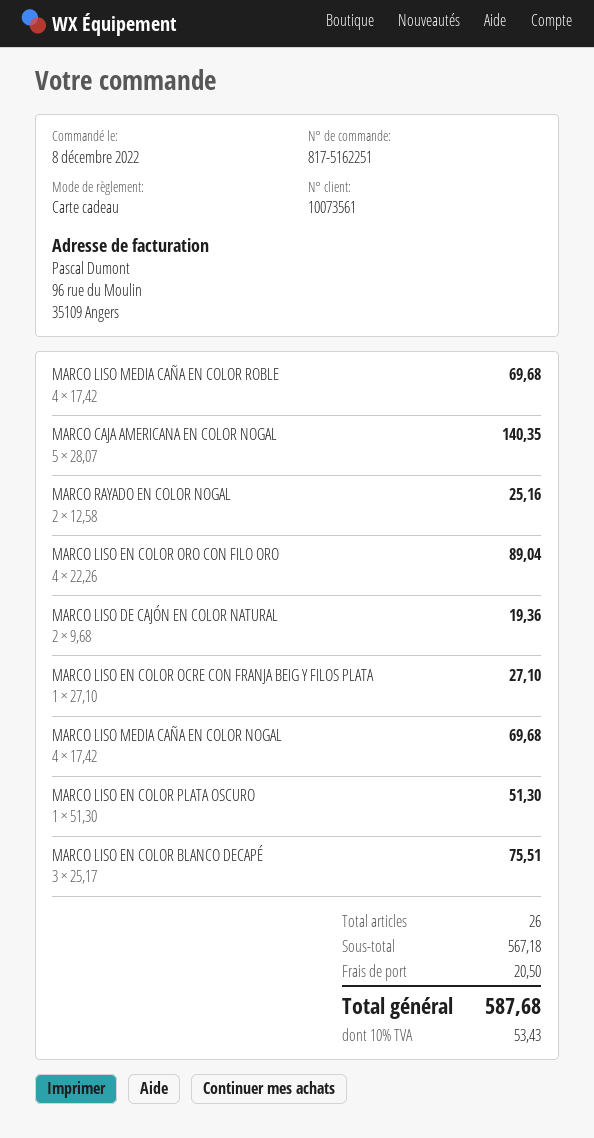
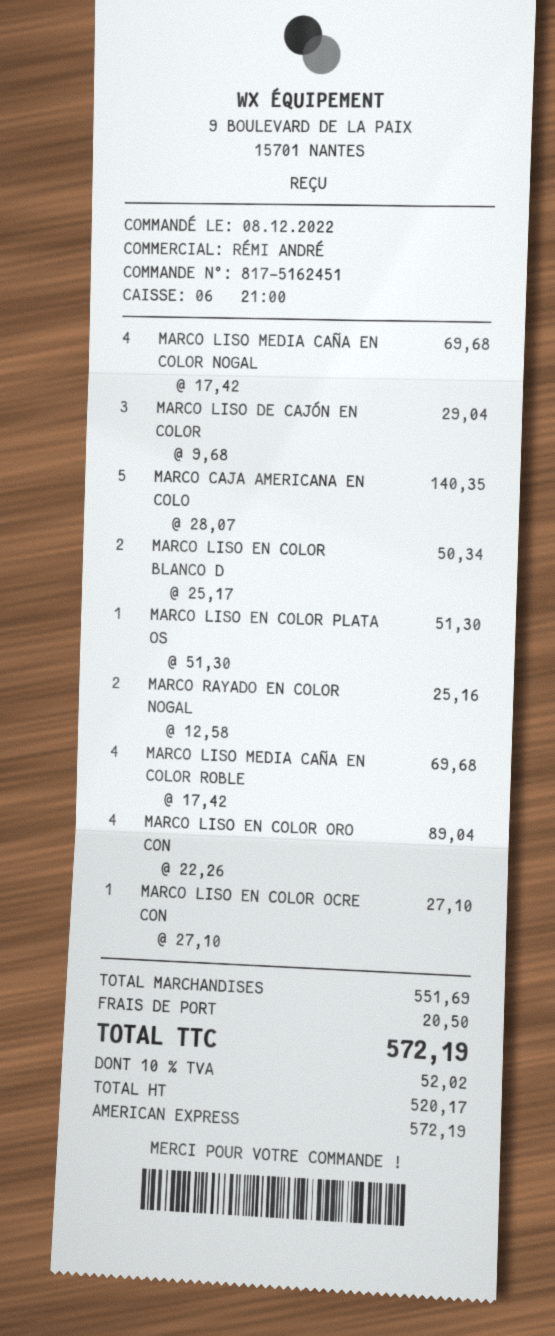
order number: 817-5162251 -> 817-5162451
payment method: gift card -> American Express
MARCO LISO DE CAJÓN EN COLOR NATURAL: 2 x 9.68 = 19.36 -> 3 x 9.68 = 29.04
MARCO LISO EN COLOR BLANCO DECAPÉ: 3 x 25.17 = 75.51 -> 2 x 25.17 = 50.34
subtotal: 567.18 -> 551.69
tax: 10% = 53.43 -> 10% = 52.02
total: 587.68 -> 572.19

